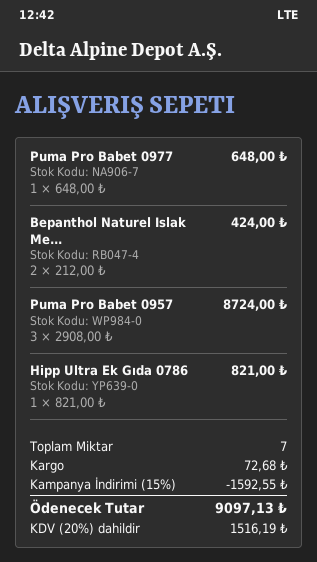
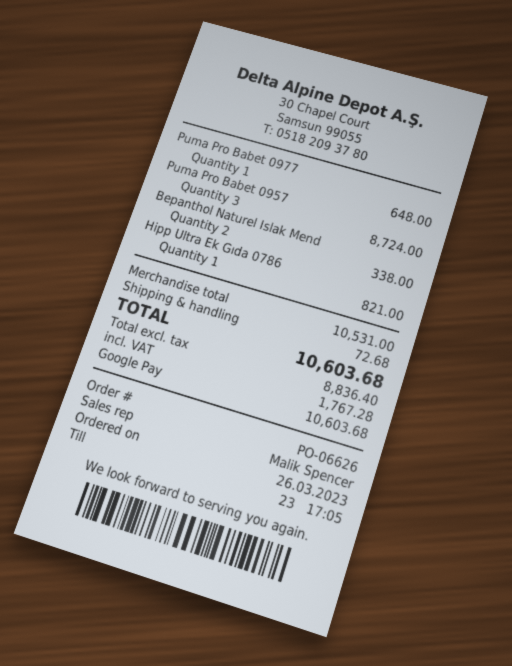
Bepanthol Naturel Islak Me...: 2 for 424.00 -> 2 for 338.00
discount: 15% = 1592.55 -> none
tax: 1516.19 -> 1767.28
total: 9097.13 -> 10603.68

